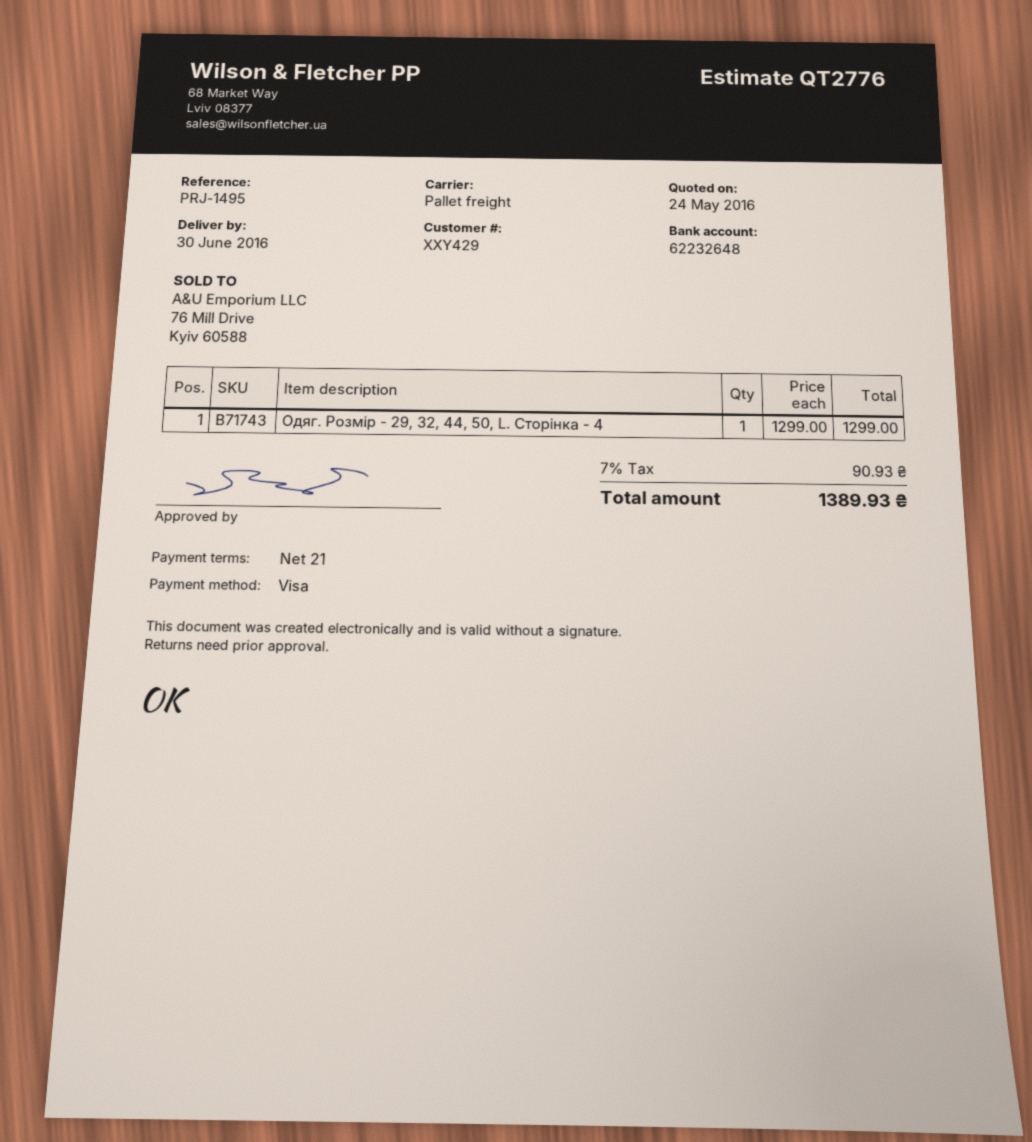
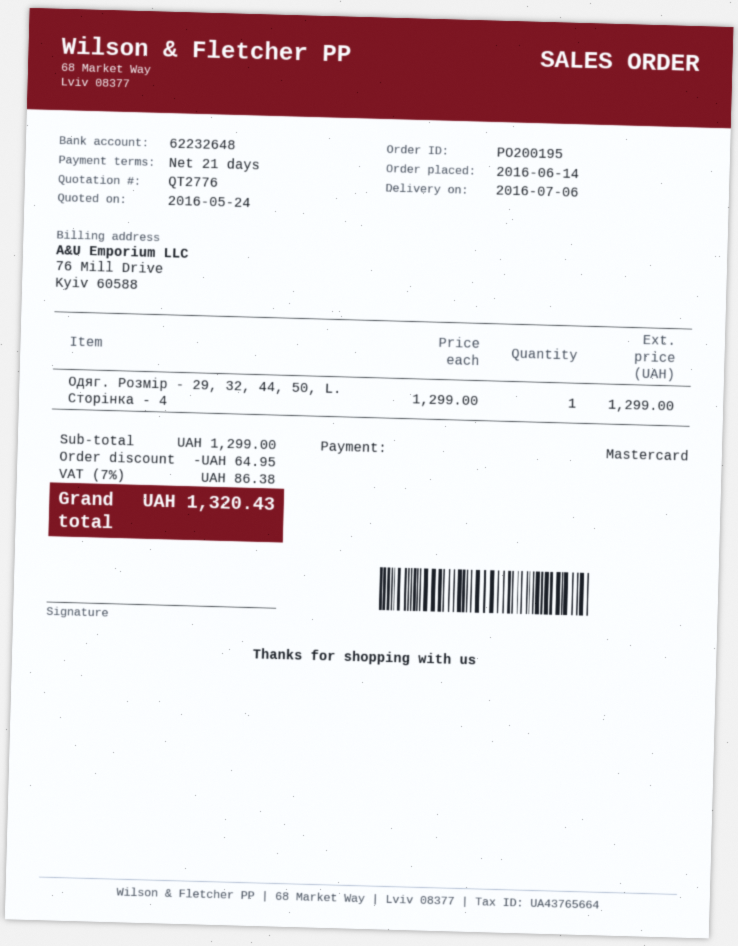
delivery date: 2016-06-30 -> 2016-07-06
payment method: Visa -> Mastercard
discount: none -> 64.95
tax: 7% = 90.93 -> 7% = 86.38
total: 1389.93 -> 1320.43

